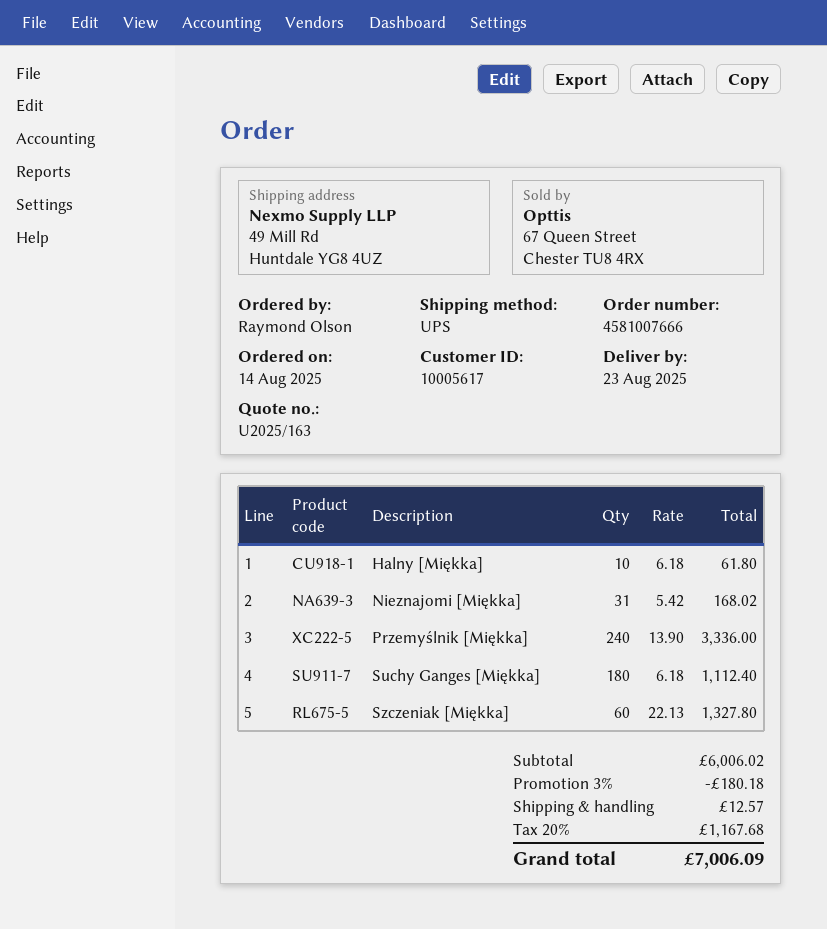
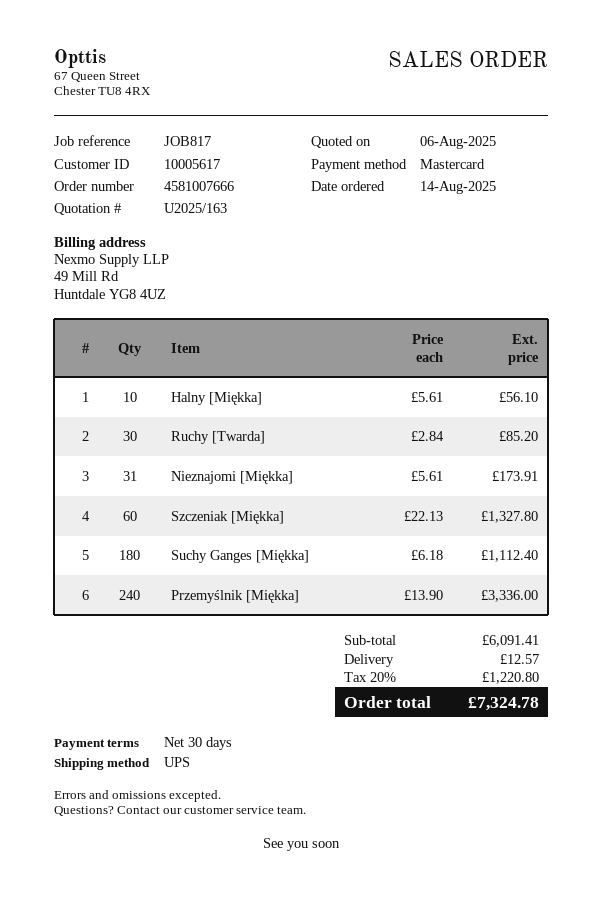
Halny [Miękka]: 10 x 6.18 = 61.80 -> 10 x 5.61 = 56.10
Nieznajomi [Miękka]: 31 x 5.42 = 168.02 -> 31 x 5.61 = 173.91
Ruchy [Twarda]: none -> 30 x 2.84 = 85.20
subtotal: 6006.02 -> 6091.41
discount: 3% = 180.18 -> none
tax: 20% = 1167.68 -> 20% = 1220.80
total: 7006.09 -> 7324.78

